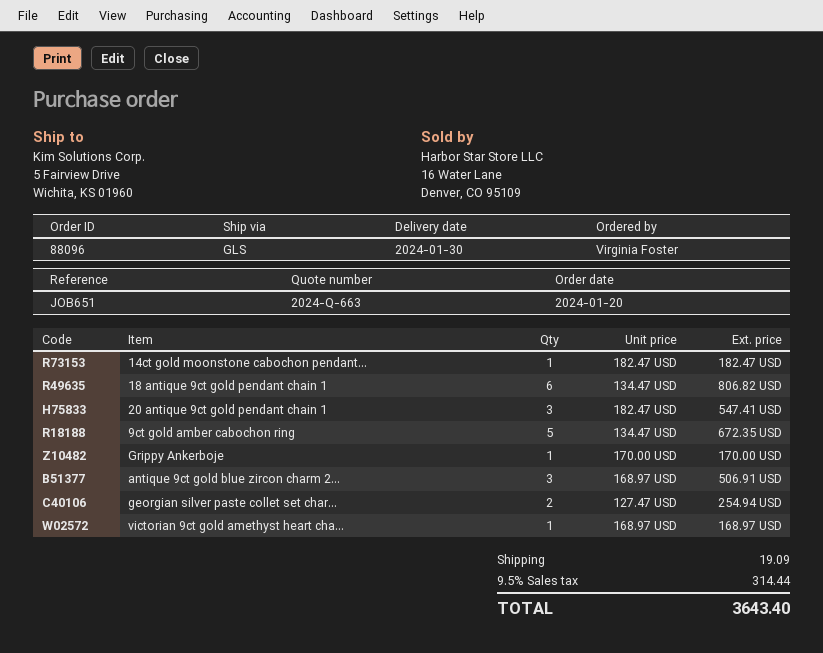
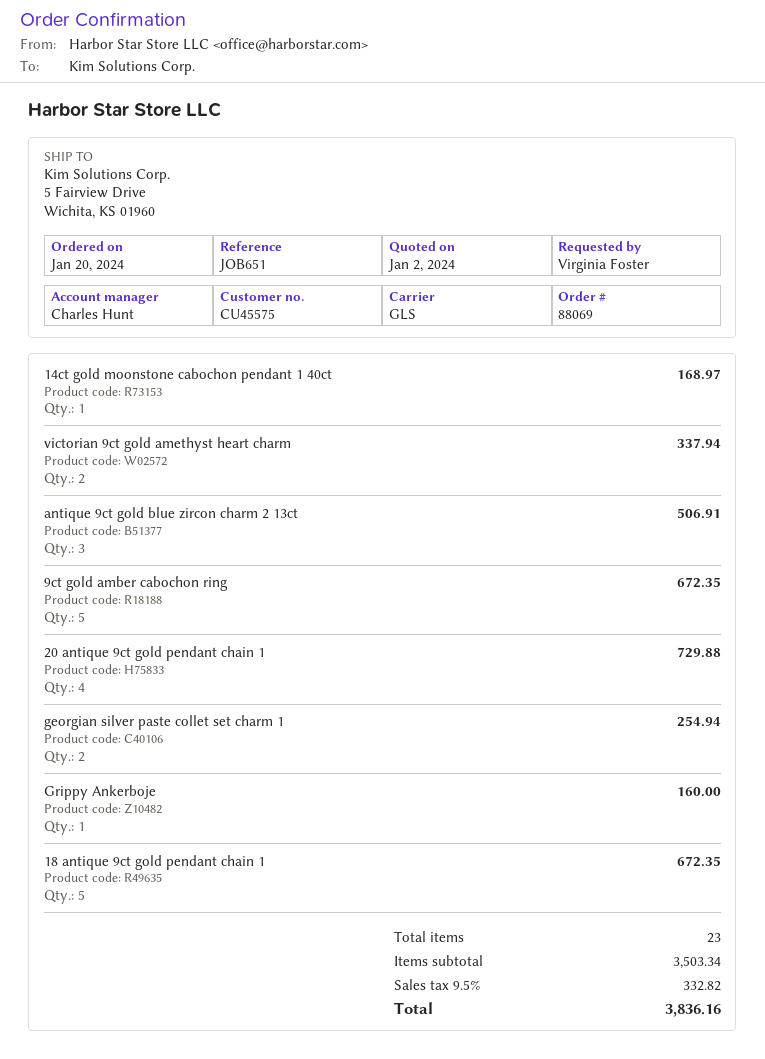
order number: 88096 -> 88069
14ct gold moonstone cabochon pendant...: 1 for 182.47 -> 1 for 168.97
18 antique 9ct gold pendant chain 1: 6 for 806.82 -> 5 for 672.35
20 antique 9ct gold pendant chain 1: 3 for 547.41 -> 4 for 729.88
Grippy Ankerboje: 1 for 170.00 -> 1 for 160.00
victorian 9ct gold amethyst heart cha...: 1 for 168.97 -> 2 for 337.94
shipping: 19.09 -> none
tax: 9.5% = 314.44 -> 9.5% = 332.82
total: 3643.40 -> 3836.16

